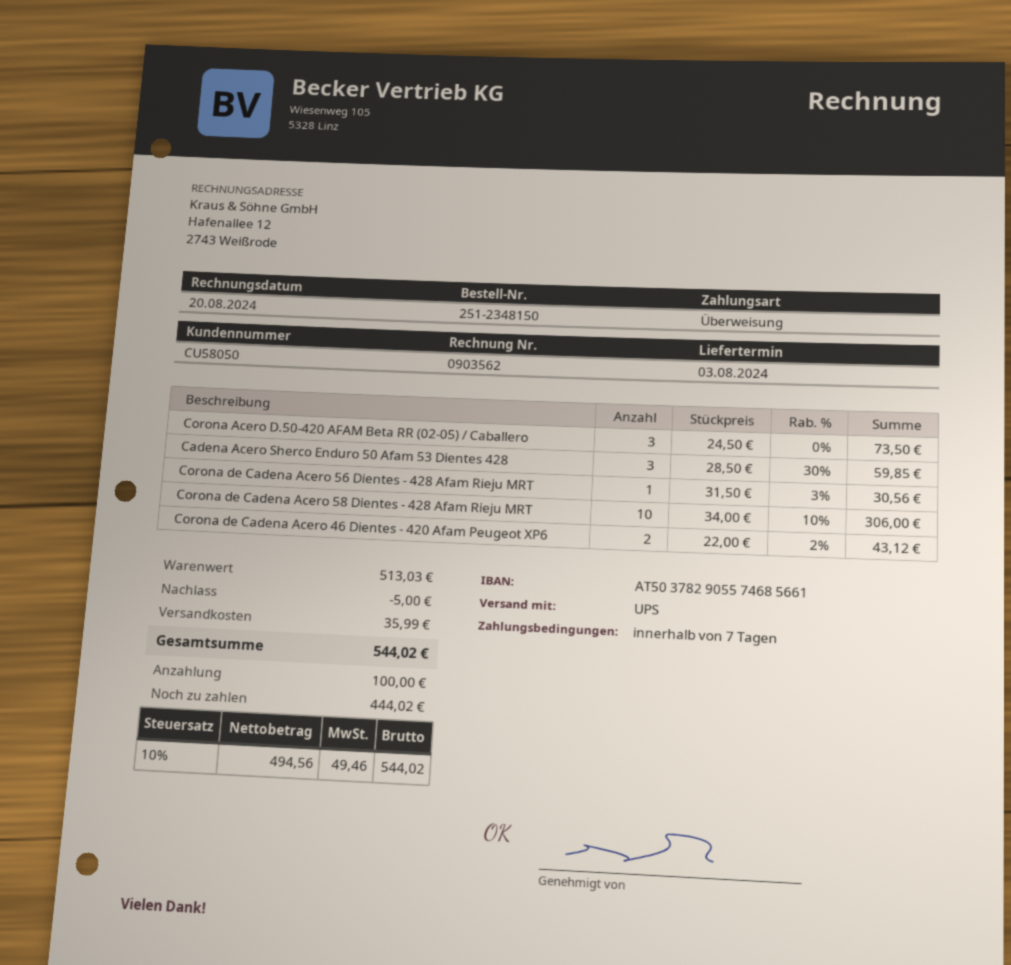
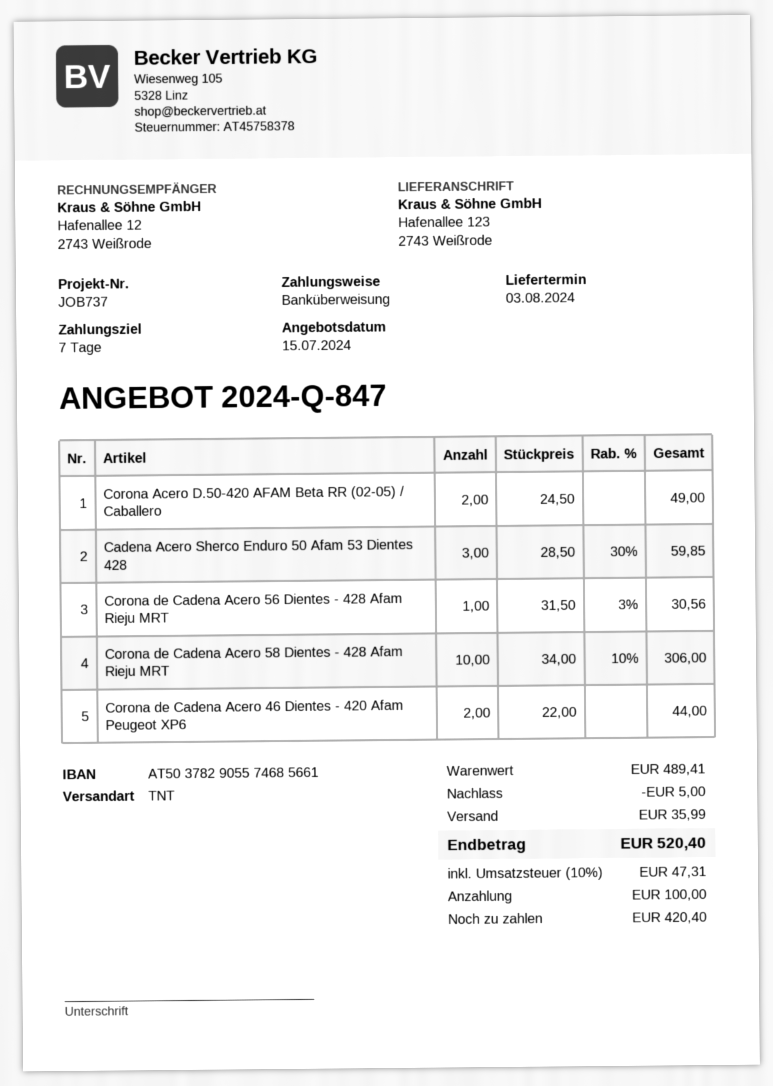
shipping method: UPS -> TNT
Corona Acero D.50-420 AFAM Beta RR (02-05) / Caballero: 3 x 24.50 = 73.50 -> 2 x 24.50 = 49.00
Corona de Cadena Acero 46 Dientes - 420 Afam Peugeot XP6: 2 x 22.00 - 2% = 43.12 -> 2 x 22.00 = 44.00
subtotal: 513.03 -> 489.41
tax: 10% = 49.46 -> 10% = 47.31
total: 544.02 -> 520.40
balance: 444.02 -> 420.40

